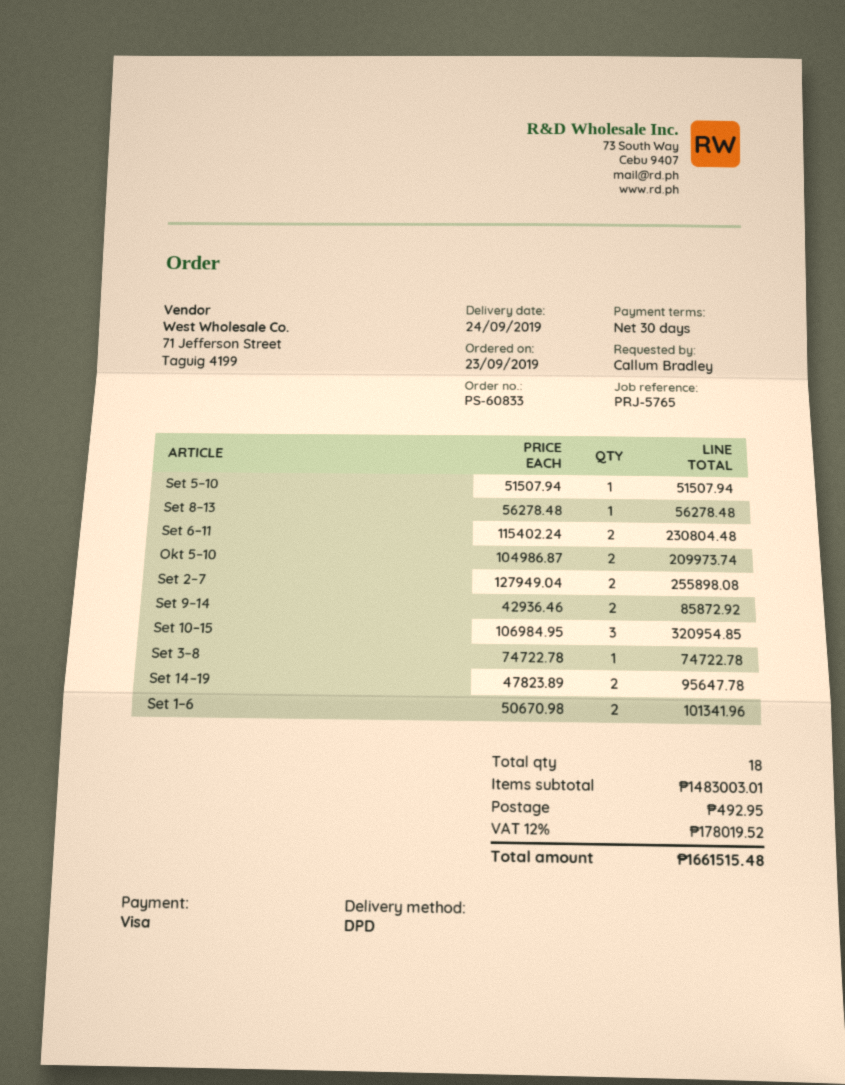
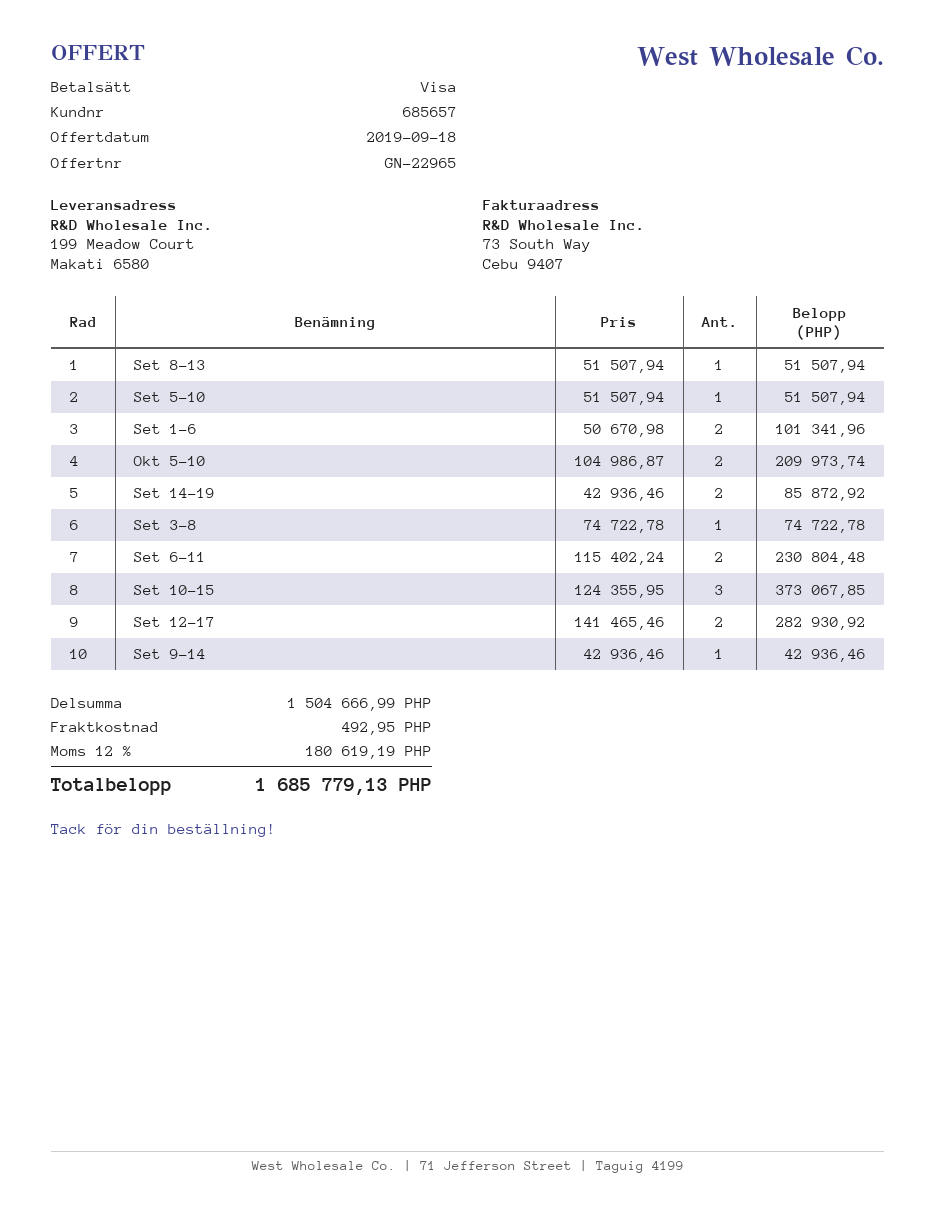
Set 8–13: 1 x 56278.48 = 56278.48 -> 1 x 51507.94 = 51507.94
Set 2–7: 2 x 127949.04 = 255898.08 -> none
Set 9–14: 2 x 42936.46 = 85872.92 -> 1 x 42936.46 = 42936.46
Set 10–15: 3 x 106984.95 = 320954.85 -> 3 x 124355.95 = 373067.85
Set 14–19: 2 x 47823.89 = 95647.78 -> 2 x 42936.46 = 85872.92
Set 12–17: none -> 2 x 141465.46 = 282930.92
subtotal: 1483003.01 -> 1504666.99
tax: 12% = 178019.52 -> 12% = 180619.19
total: 1661515.48 -> 1685779.13

